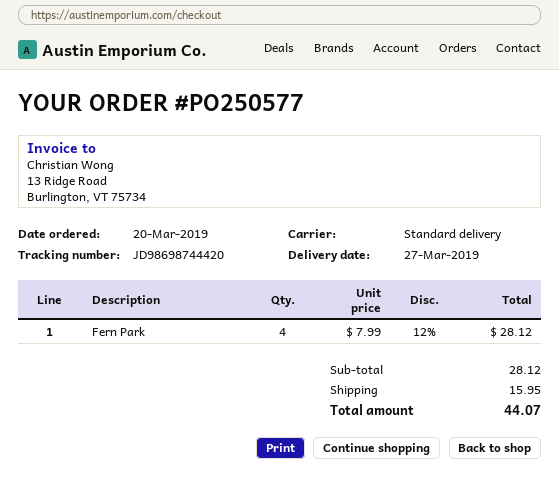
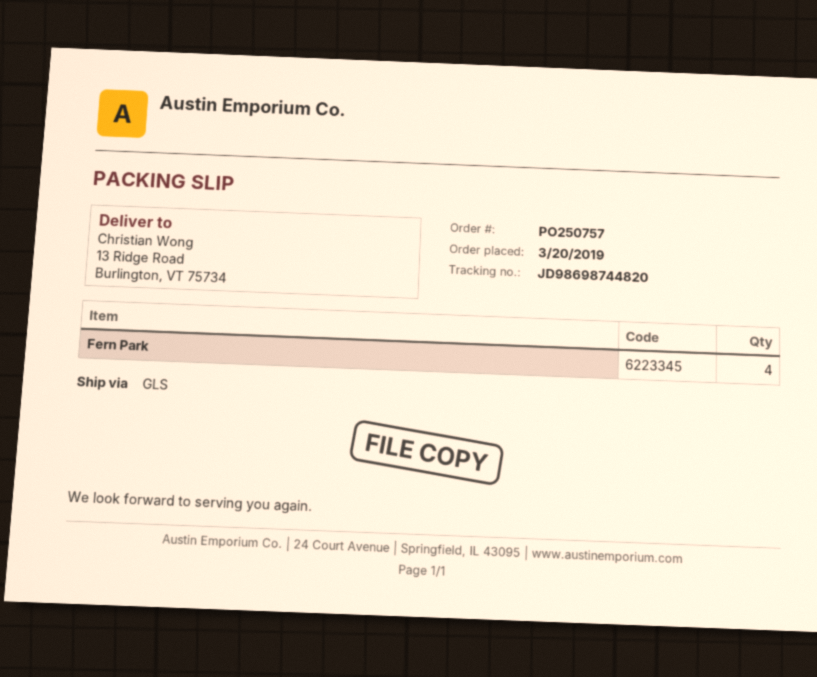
order number: PO250577 -> PO250757
shipping method: standard -> GLS
tracking number: JD98698744420 -> JD98698744820

